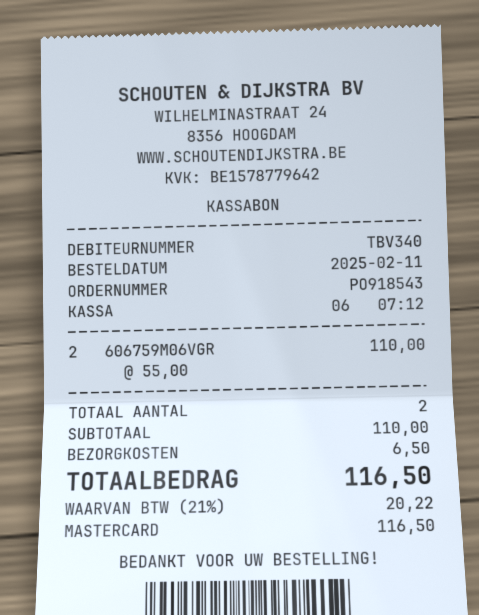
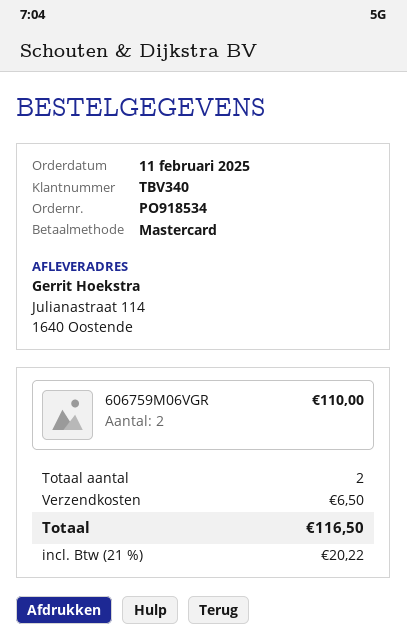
order number: PO918543 -> PO918534

